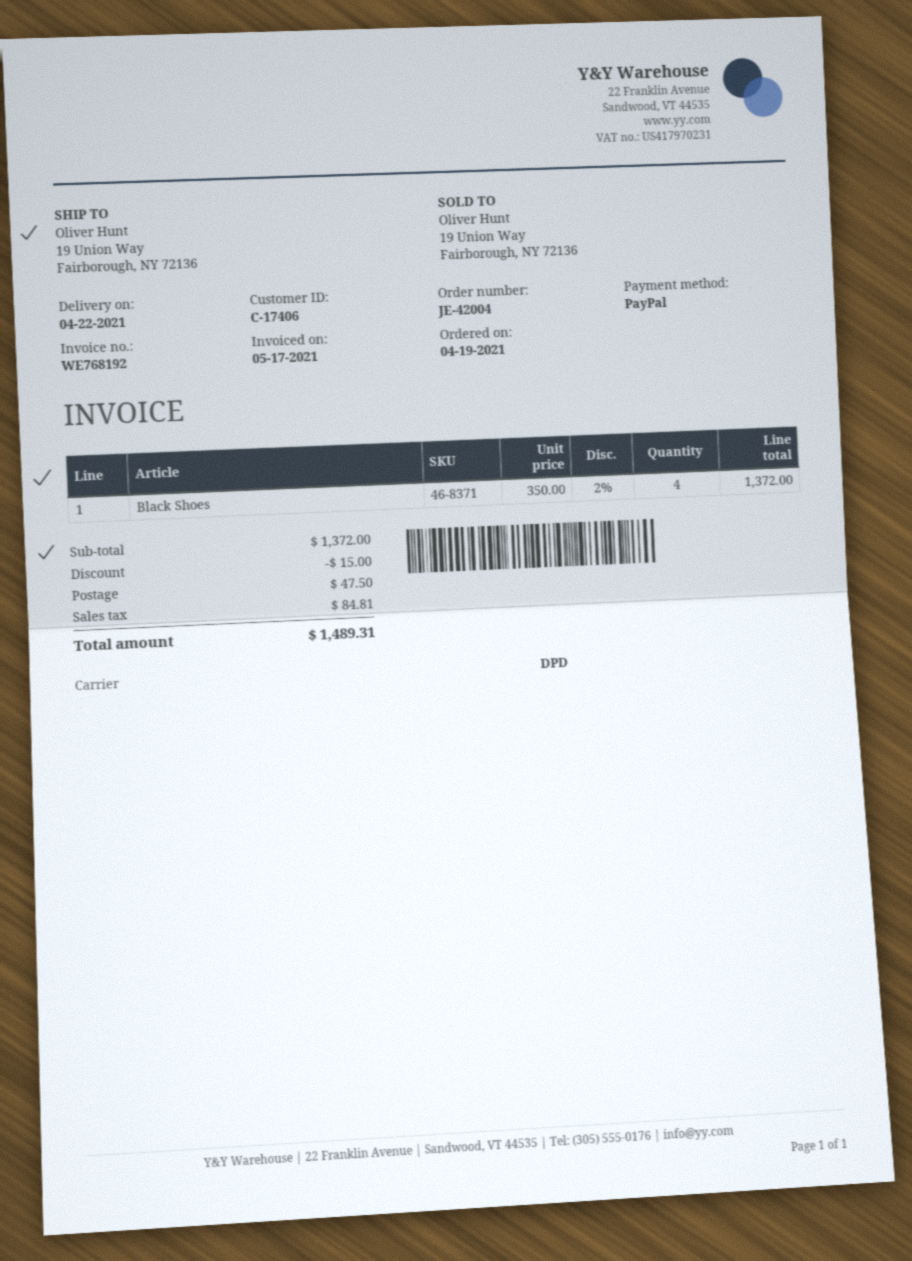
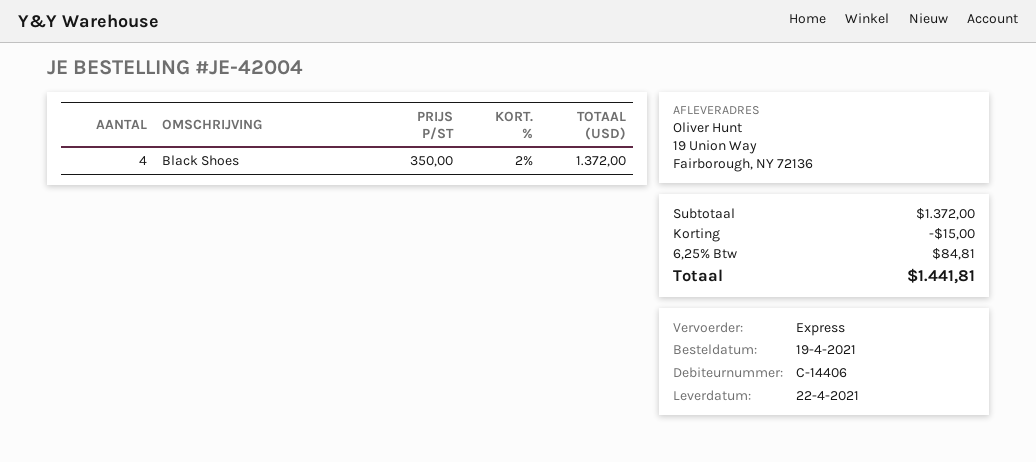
customer number: C-17406 -> C-14406
shipping method: DPD -> express
shipping: 47.50 -> none
total: 1489.31 -> 1441.81

